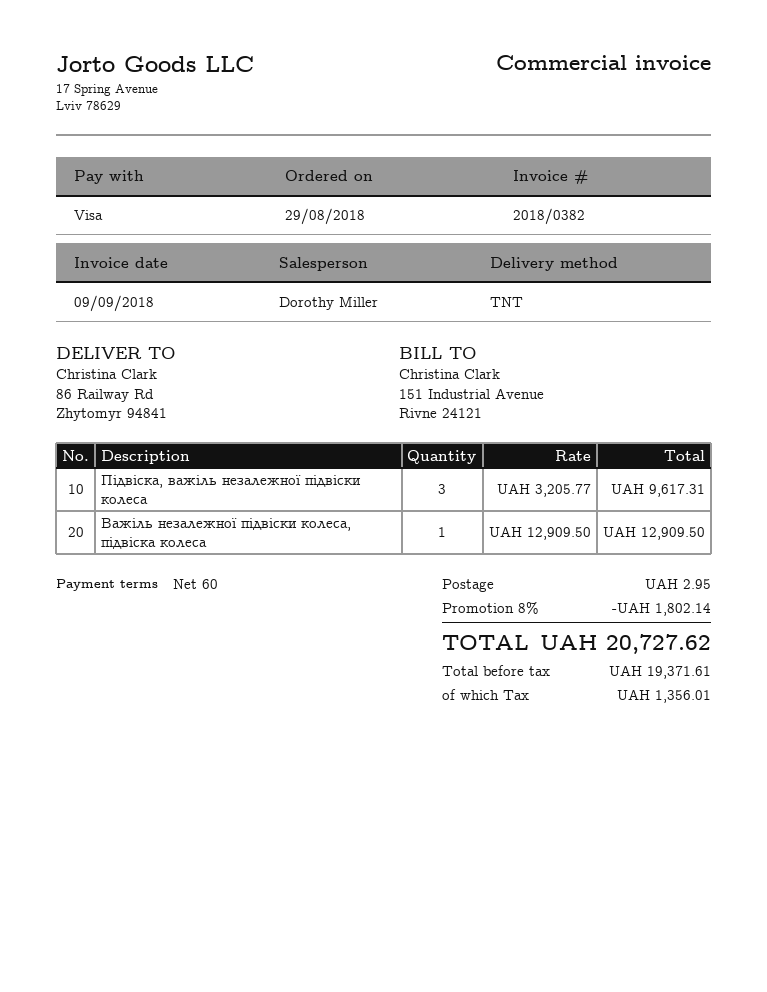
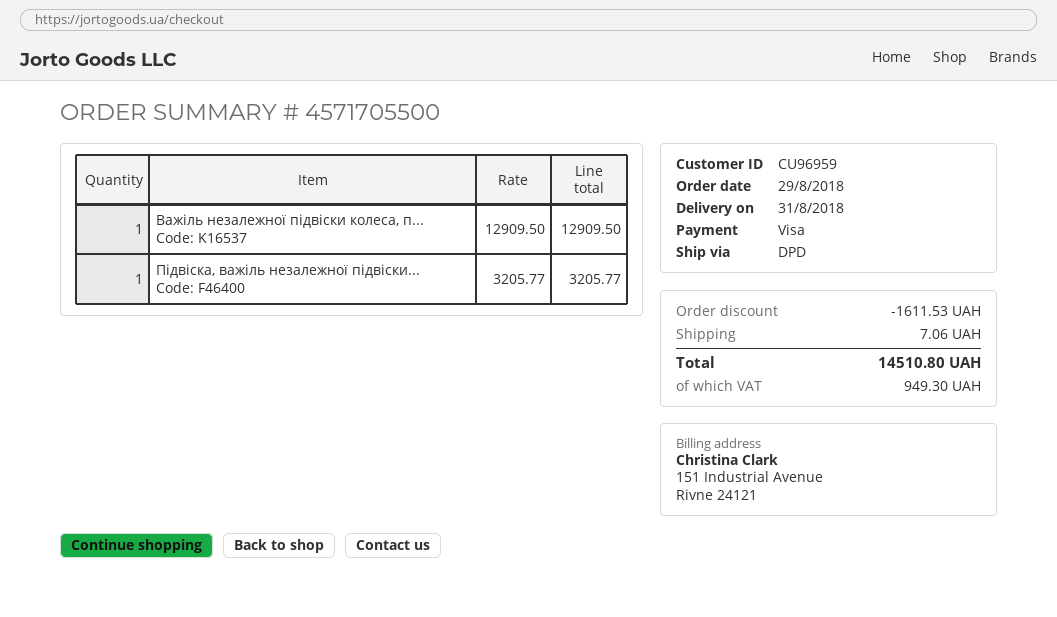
shipping method: TNT -> DPD
Підвіска, важіль незалежної підвіски колеса: 3 x 3205.77 = 9617.31 -> 1 x 3205.77 = 3205.77
discount: 1802.14 -> 1611.53
shipping: 2.95 -> 7.06
tax: 1356.01 -> 949.30
total: 20727.62 -> 14510.80

